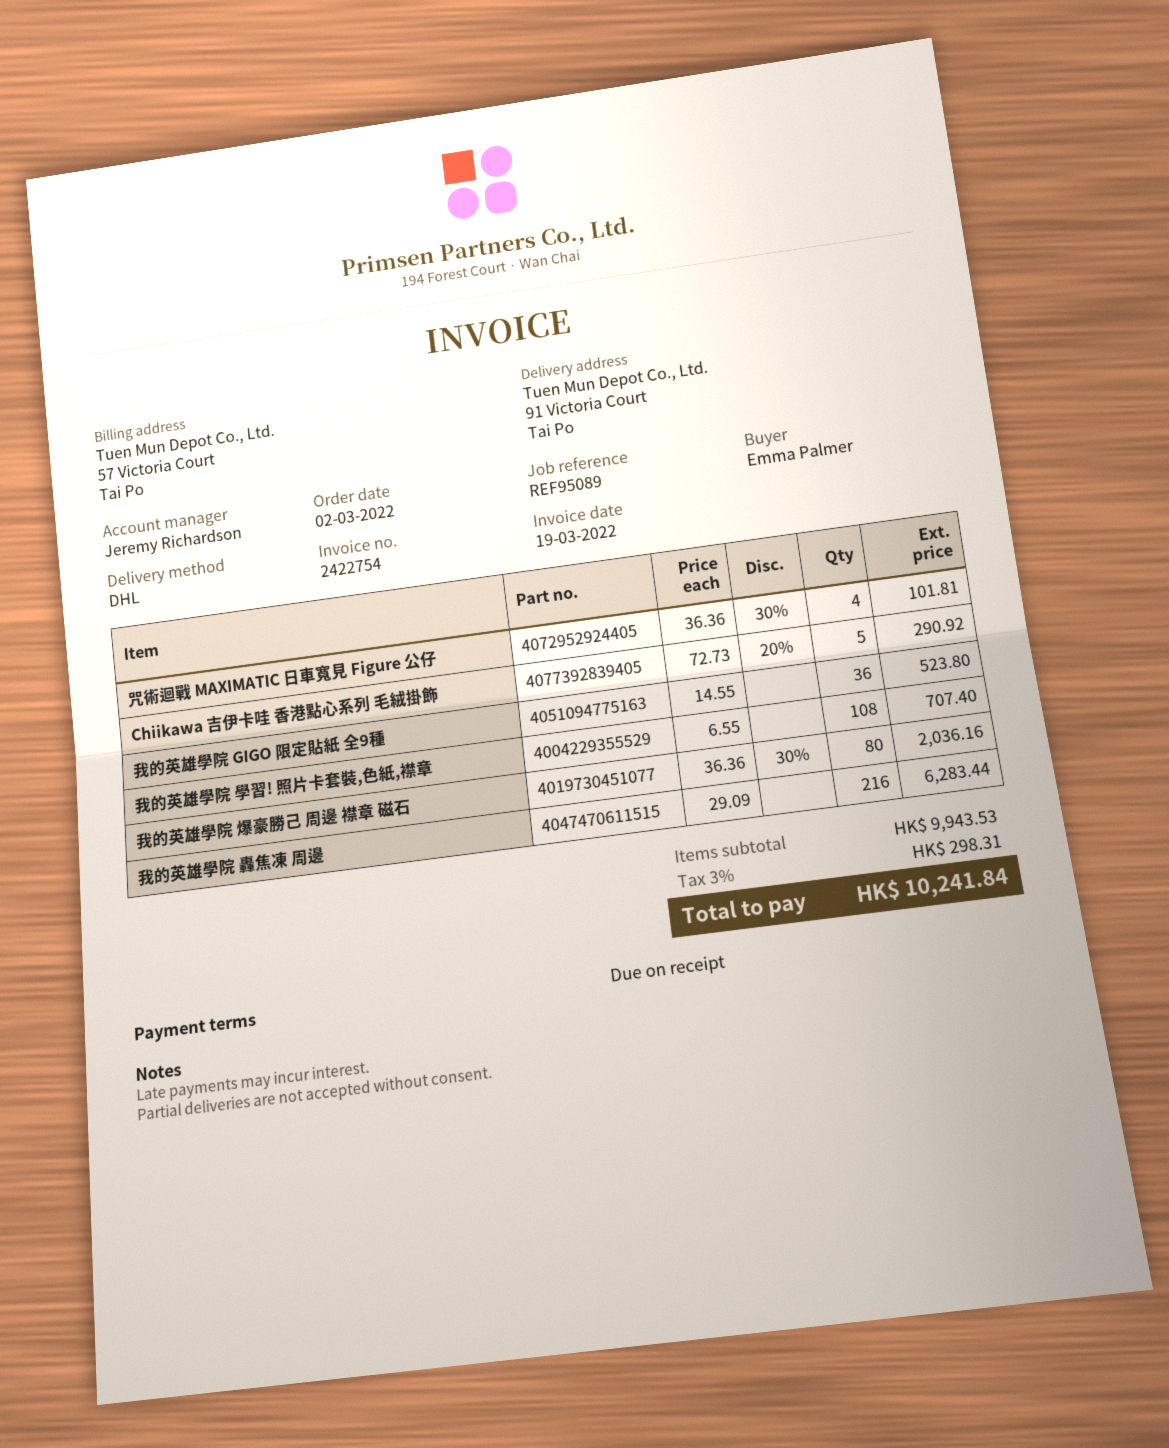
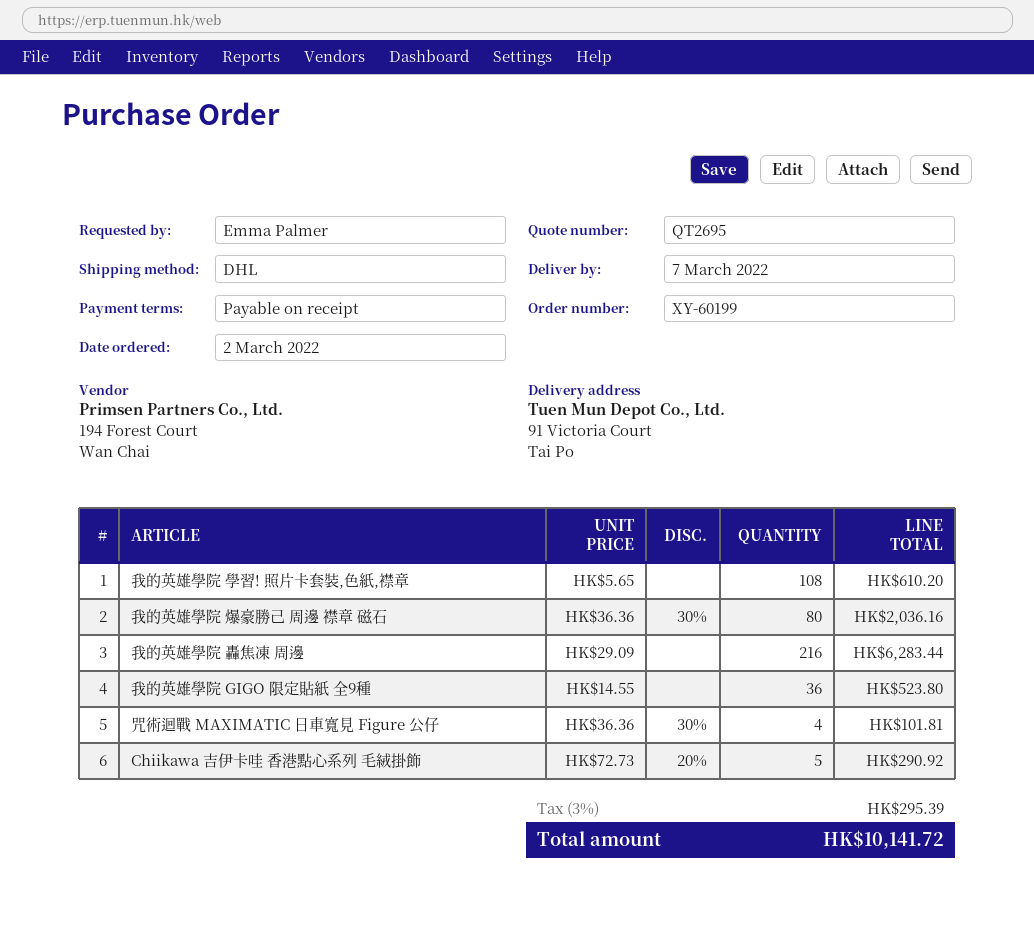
我的英雄學院 學習! 照片卡套裝,色紙,襟章: 108 x 6.55 = 707.40 -> 108 x 5.65 = 610.20
tax: 3% = 298.31 -> 3% = 295.39
total: 10241.84 -> 10141.72

